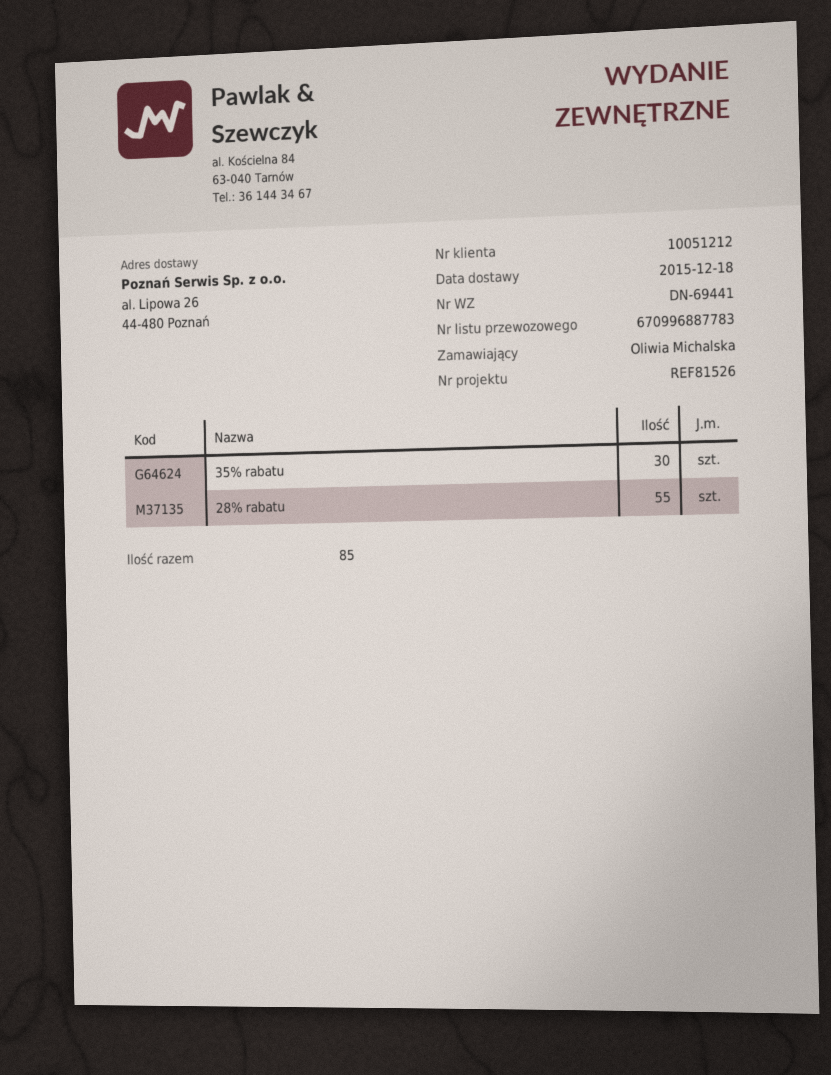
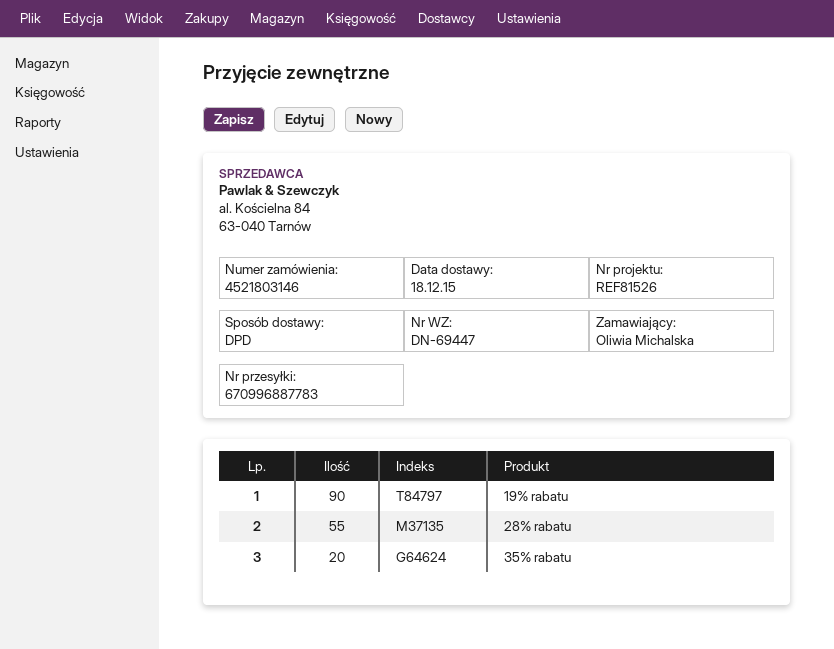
delivery note number: DN-69441 -> DN-69447
35% rabatu: 30 -> 20
19% rabatu: none -> 90

